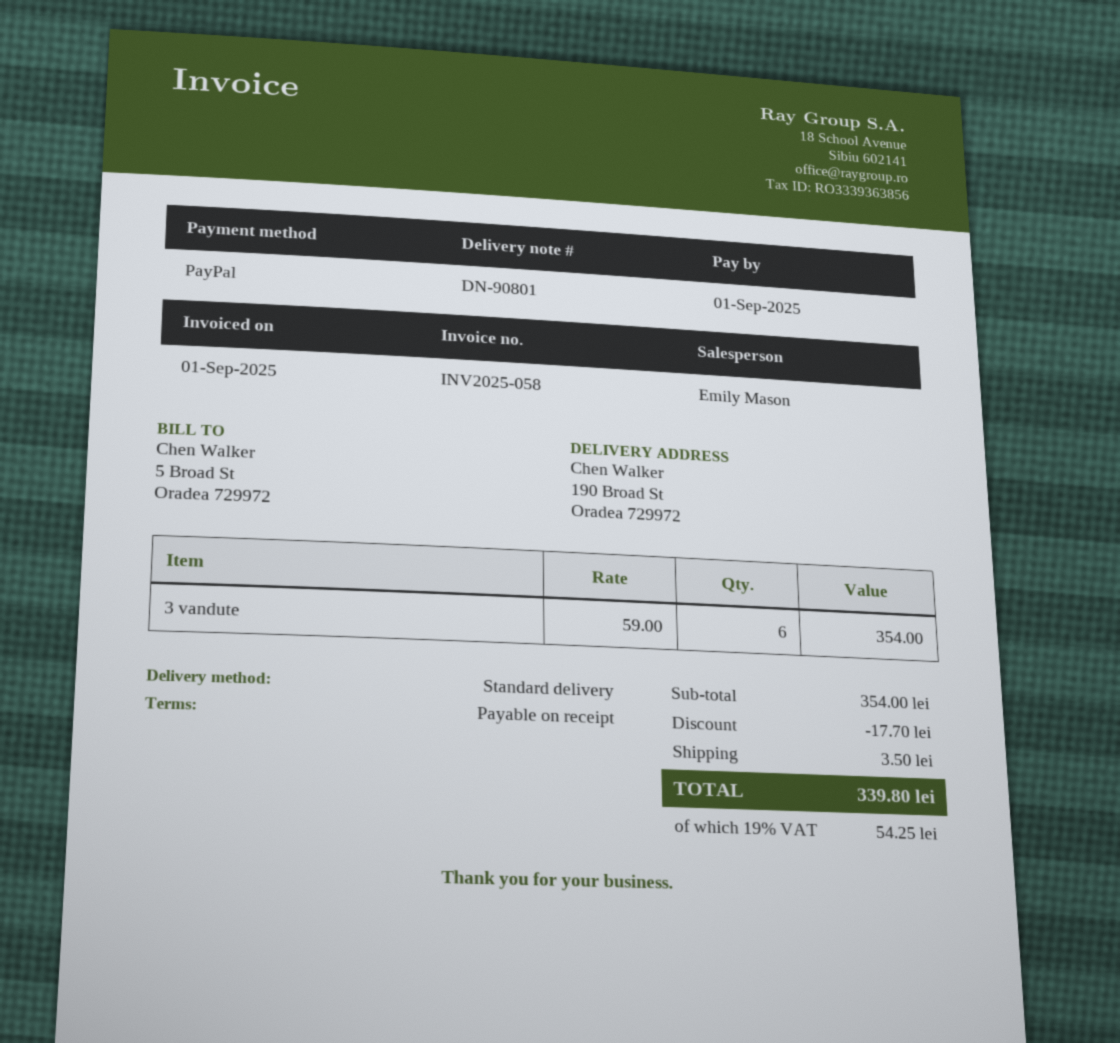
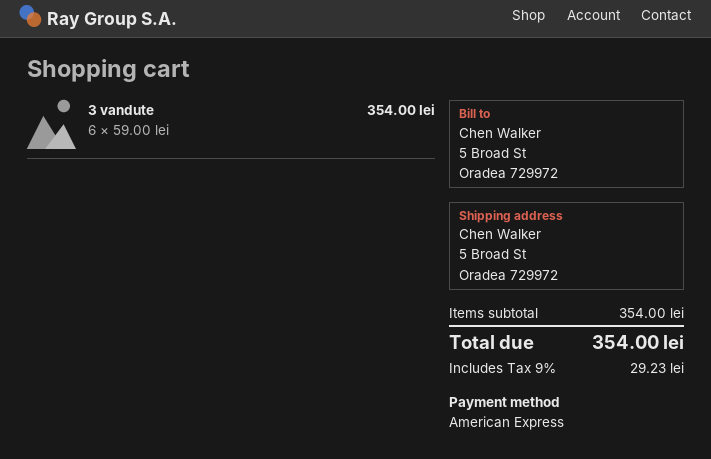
payment method: PayPal -> American Express
ship to: 190 Broad St, Oradea 729972 -> 5 Broad St, Oradea 729972
discount: 17.70 -> none
shipping: 3.50 -> none
tax: 19% = 54.25 -> 9% = 29.23
total: 339.80 -> 354.00

